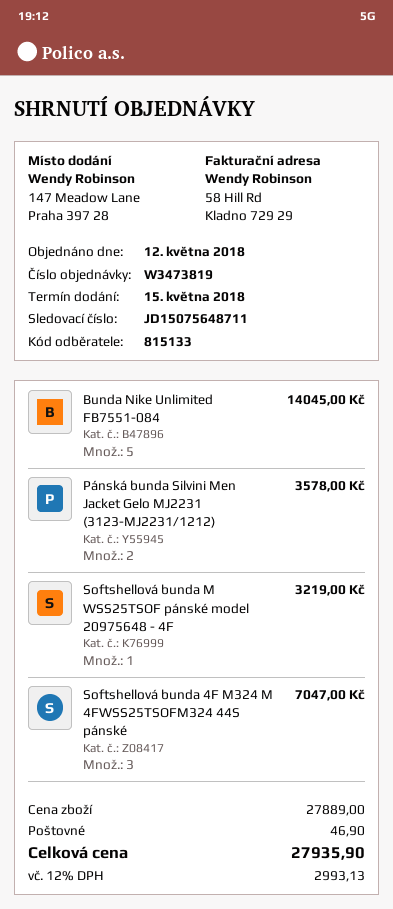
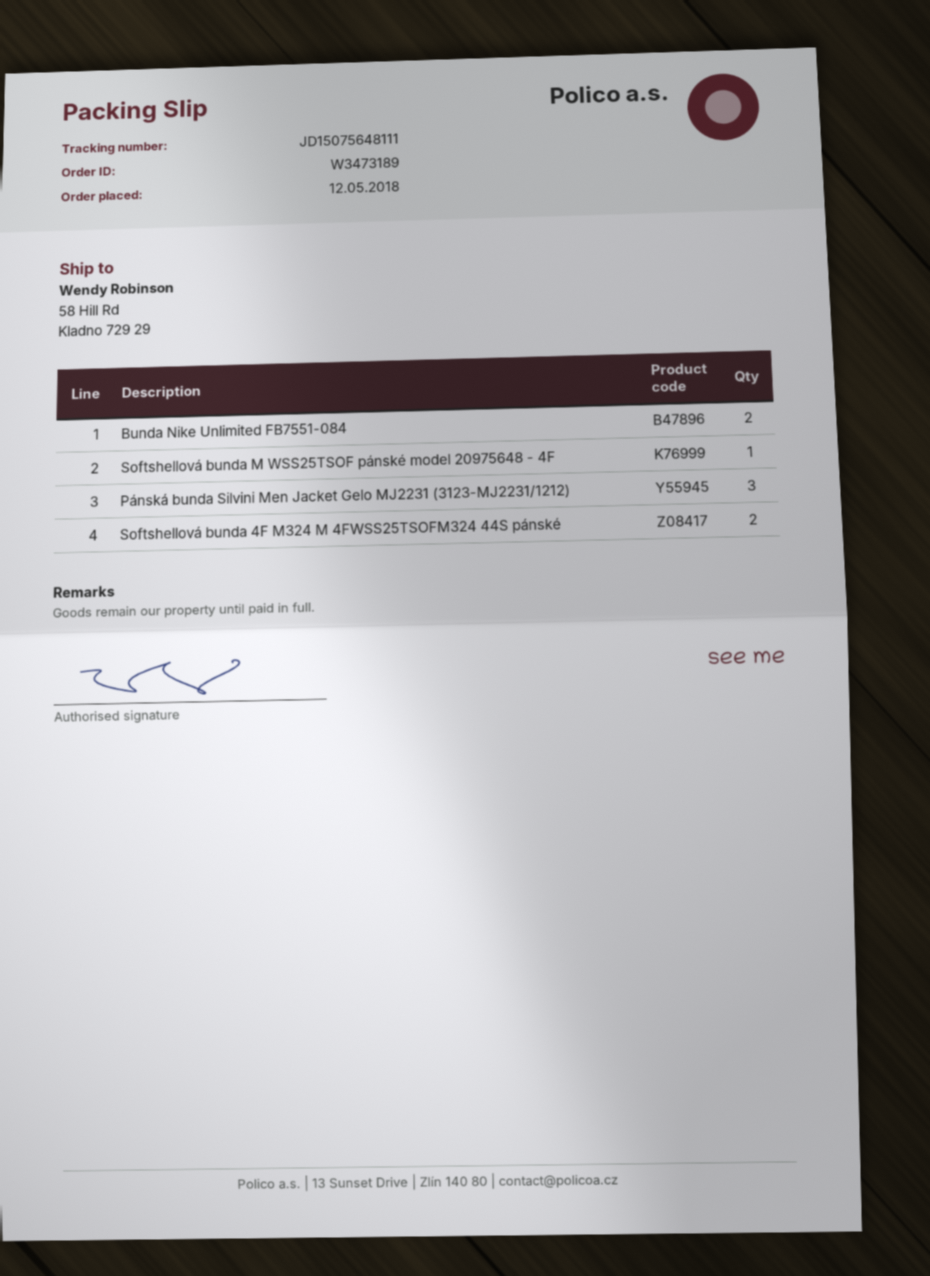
order number: W3473819 -> W3473189
tracking number: JD15075648711 -> JD15075648111
ship to: 147 Meadow Lane, Praha 397 28 -> 58 Hill Rd, Kladno 729 29
Bunda Nike Unlimited FB7551-084: 5 -> 2
Pánská bunda Silvini Men Jacket Gelo MJ2231 (3123-MJ2231/1212): 2 -> 3
Softshellová bunda 4F M324 M 4FWSS25TSOFM324 44S pánské: 3 -> 2

